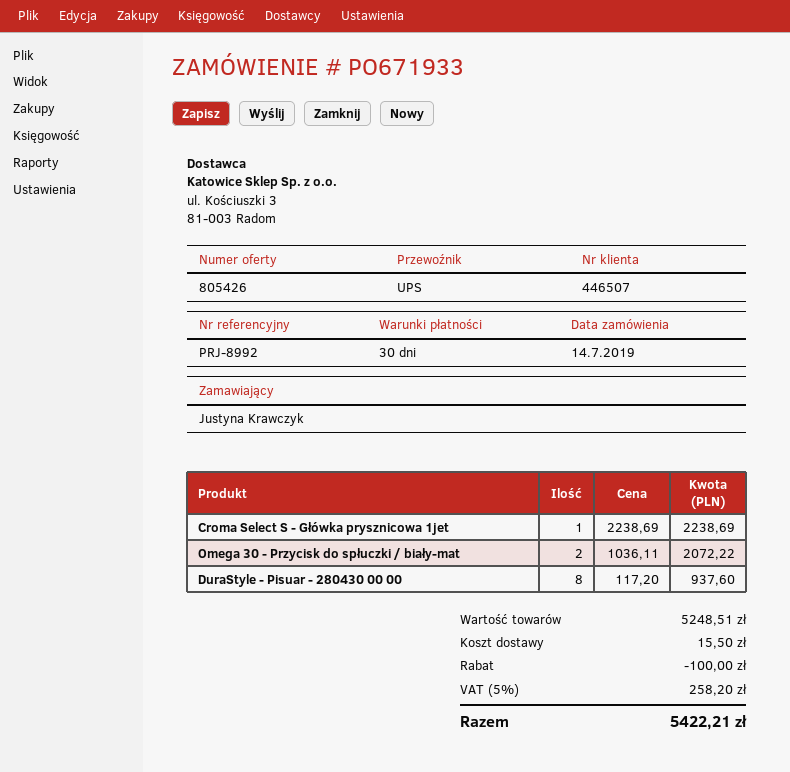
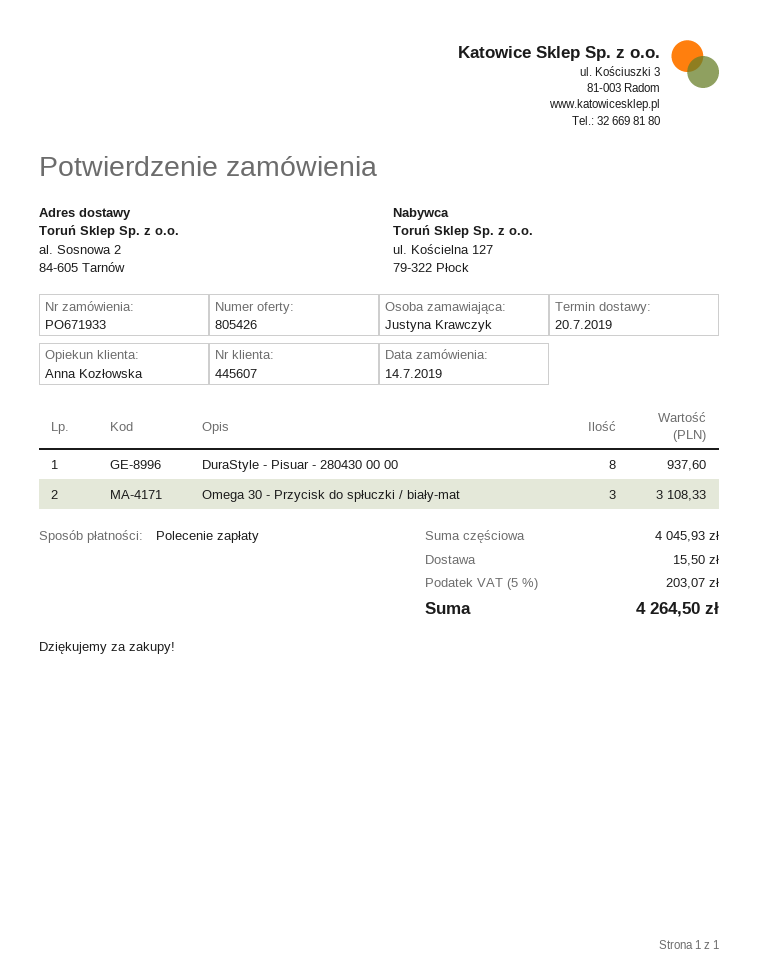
customer number: 446507 -> 445607
Croma Select S - Główka prysznicowa 1jet: 1 for 2238.69 -> none
Omega 30 - Przycisk do spłuczki / biały-mat: 2 for 2072.22 -> 3 for 3108.33
subtotal: 5248.51 -> 4045.93
discount: 100.00 -> none
tax: 5% = 258.20 -> 5% = 203.07
total: 5422.21 -> 4264.50

